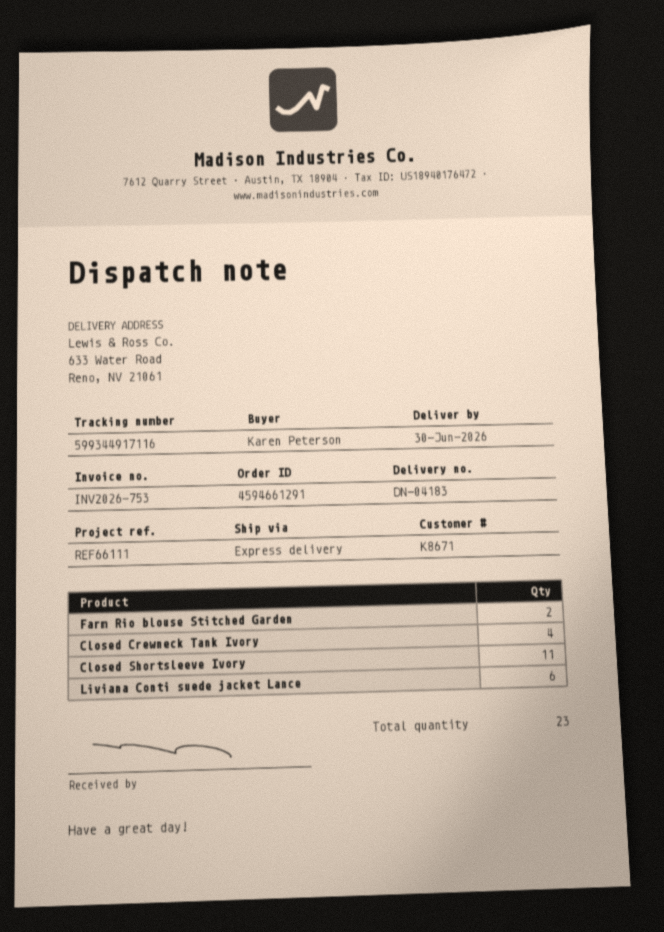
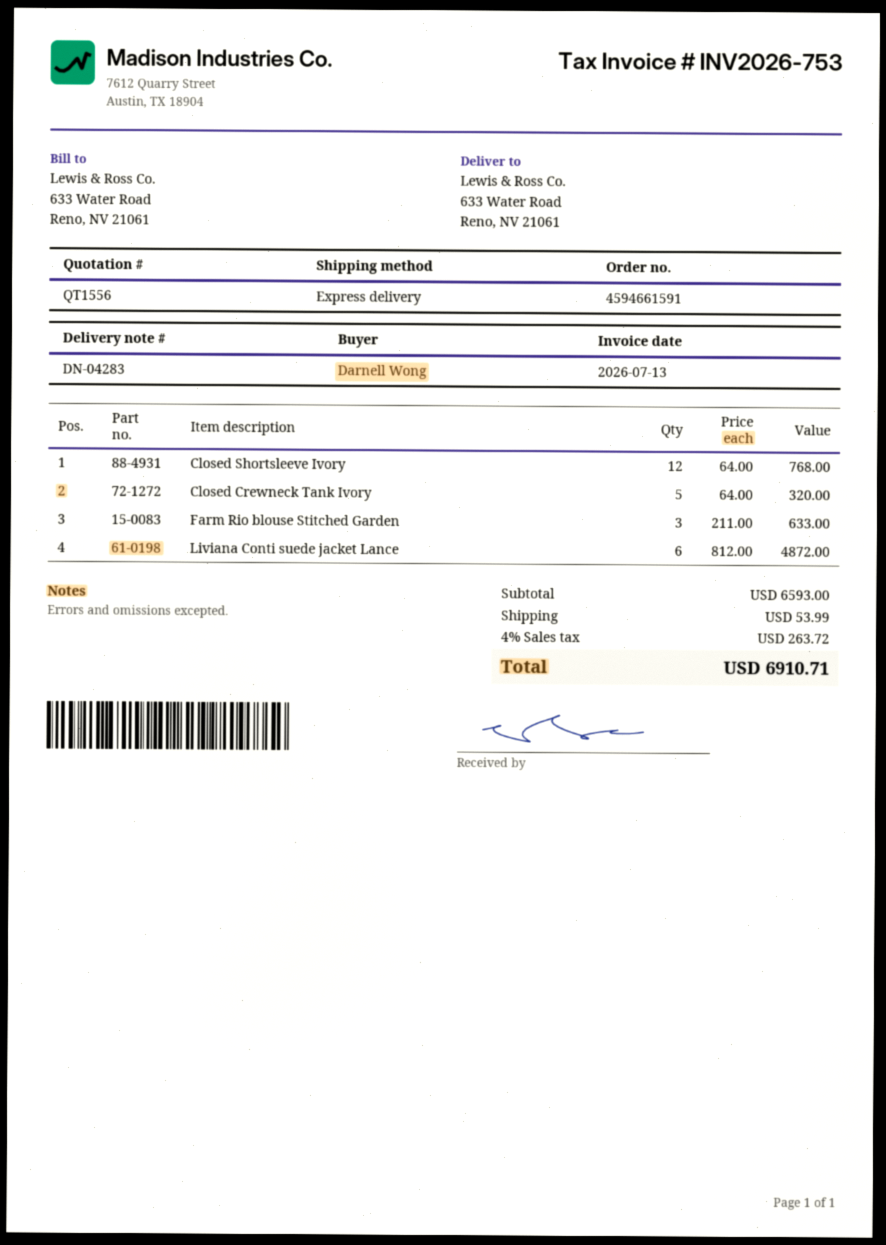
order number: 4594661291 -> 4594661591
delivery note number: DN-04183 -> DN-04283
ordered by: Karen Peterson -> Darnell Wong
Farm Rio blouse Stitched Garden: 2 -> 3
Closed Crewneck Tank Ivory: 4 -> 5
Closed Shortsleeve Ivory: 11 -> 12

